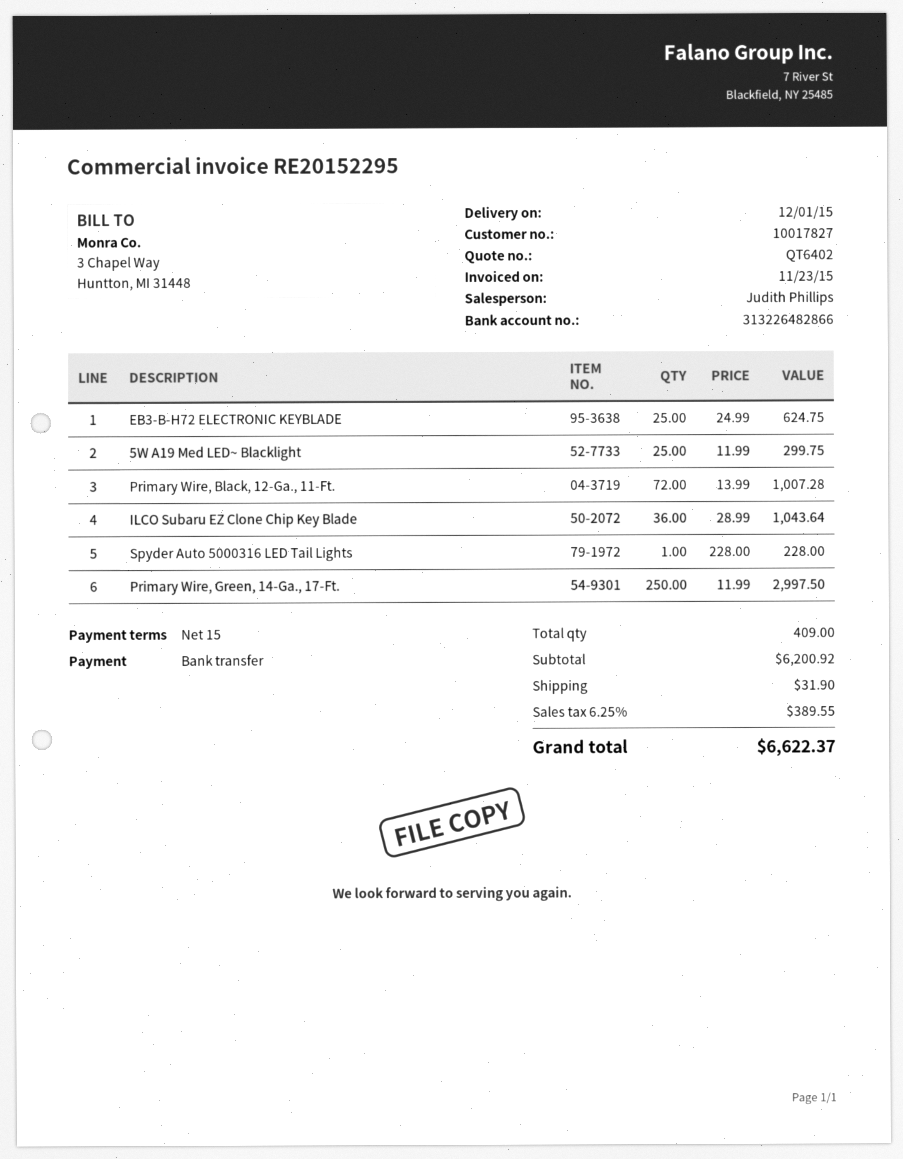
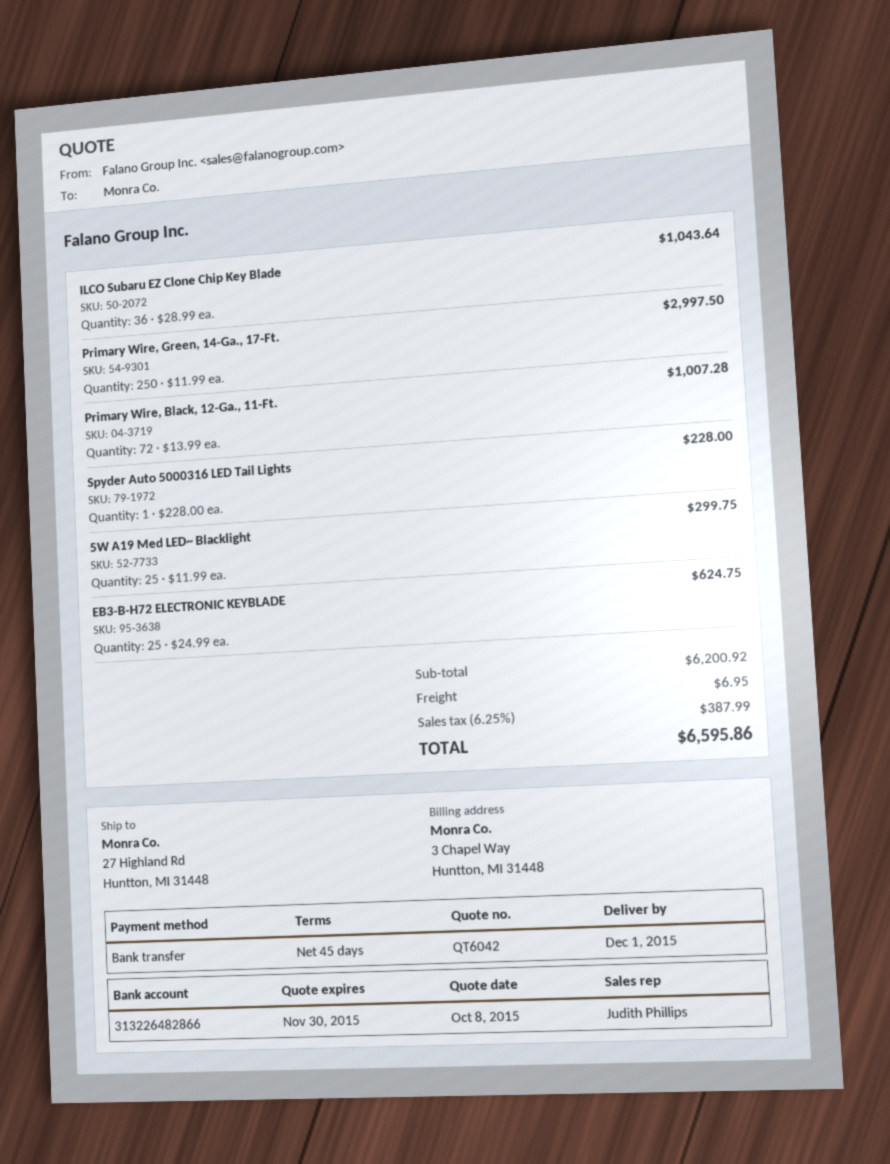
quote number: QT6402 -> QT6042
payment terms: 15 days -> 45 days
shipping: 31.90 -> 6.95
tax: 6.25% = 389.55 -> 6.25% = 387.99
total: 6622.37 -> 6595.86

